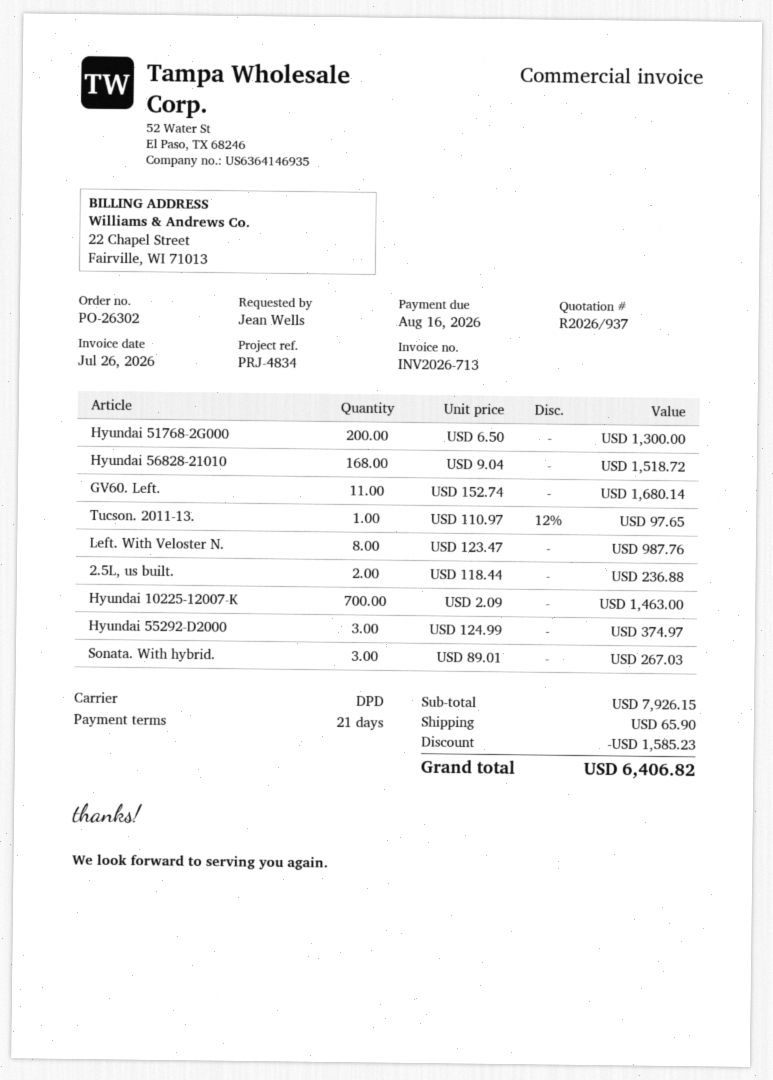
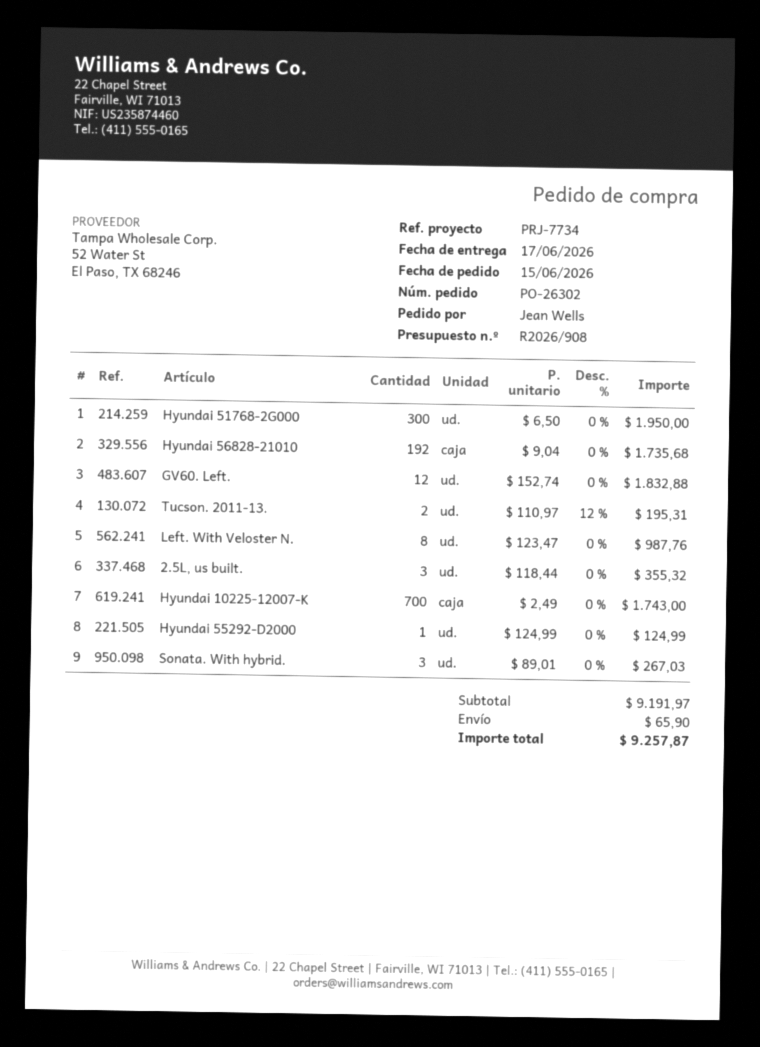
quote number: R2026/937 -> R2026/908
reference: PRJ-4834 -> PRJ-7734
Hyundai 51768-2G000: 200 x 6.50 = 1300.00 -> 300 x 6.50 = 1950.00
Hyundai 56828-21010: 168 x 9.04 = 1518.72 -> 192 x 9.04 = 1735.68
GV60. Left.: 11 x 152.74 = 1680.14 -> 12 x 152.74 = 1832.88
Tucson. 2011-13.: 1 x 110.97 - 12% = 97.65 -> 2 x 110.97 - 12% = 195.31
2.5L, us built.: 2 x 118.44 = 236.88 -> 3 x 118.44 = 355.32
Hyundai 10225-12007-K: 700 x 2.09 = 1463.00 -> 700 x 2.49 = 1743.00
Hyundai 55292-D2000: 3 x 124.99 = 374.97 -> 1 x 124.99 = 124.99
subtotal: 7926.15 -> 9191.97
discount: 1585.23 -> none
total: 6406.82 -> 9257.87

